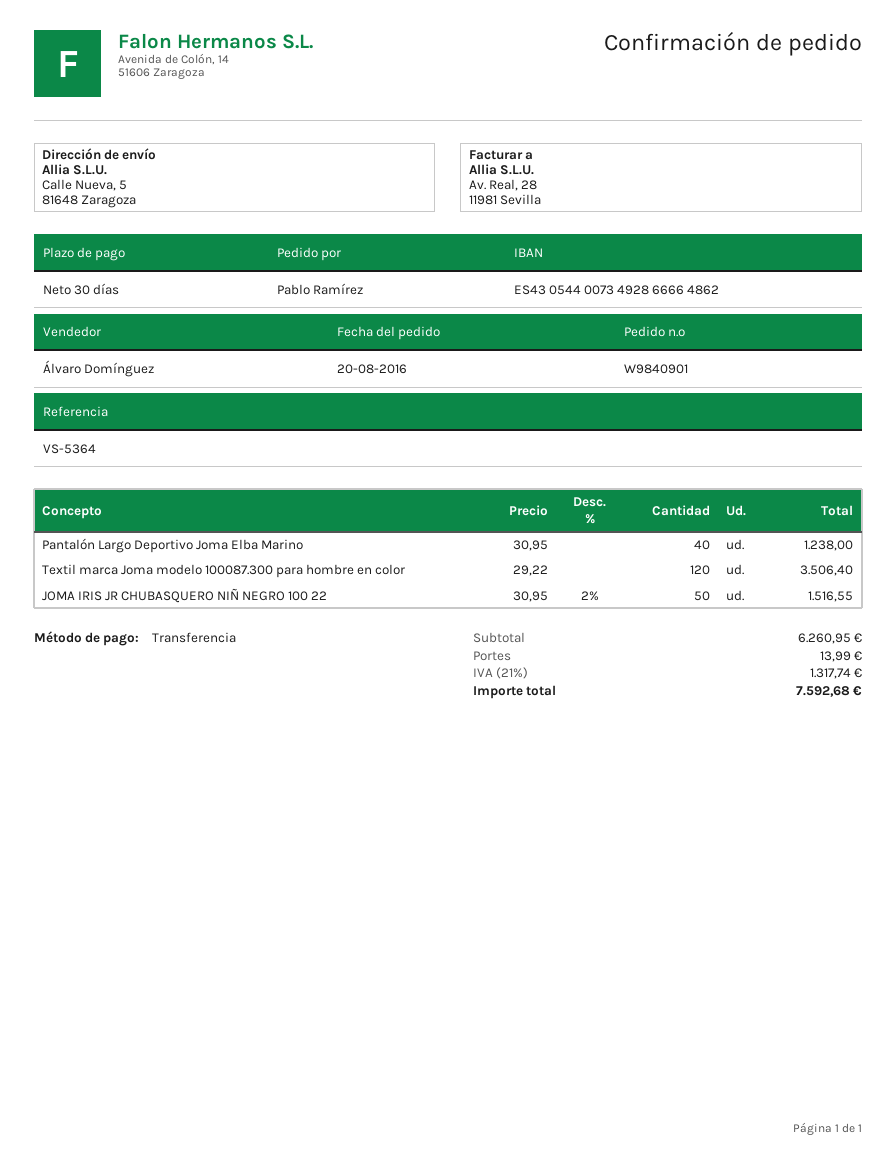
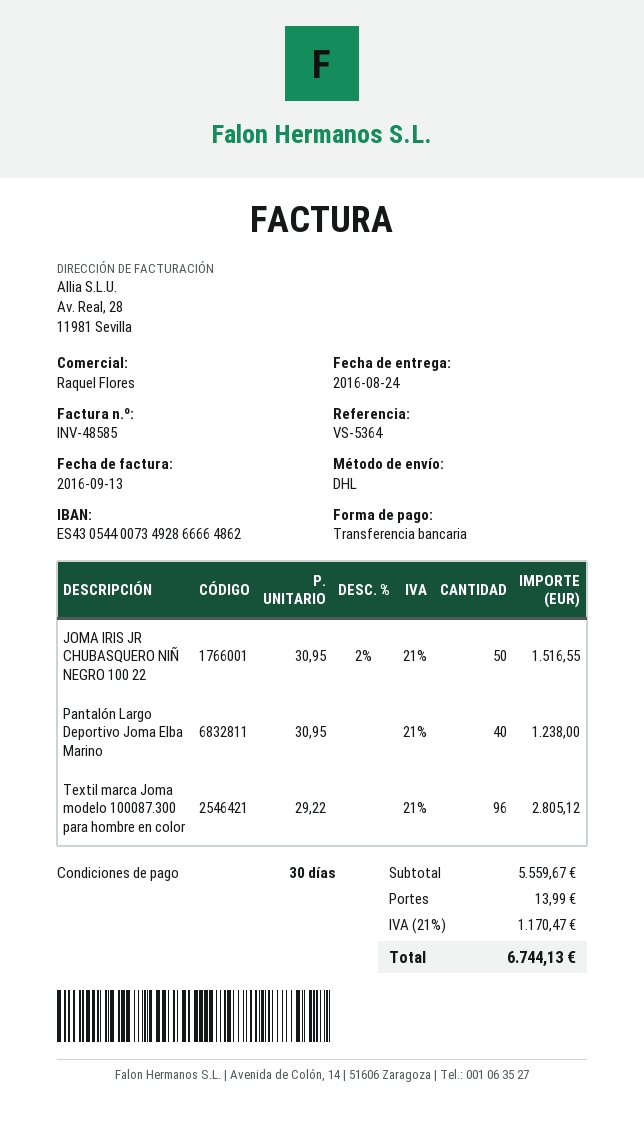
sales rep: Álvaro Domínguez -> Raquel Flores
Textil marca Joma modelo 100087.300 para hombre en color: 120 x 29.22 = 3506.40 -> 96 x 29.22 = 2805.12
subtotal: 6260.95 -> 5559.67
tax: 21% = 1317.74 -> 21% = 1170.47
total: 7592.68 -> 6744.13

